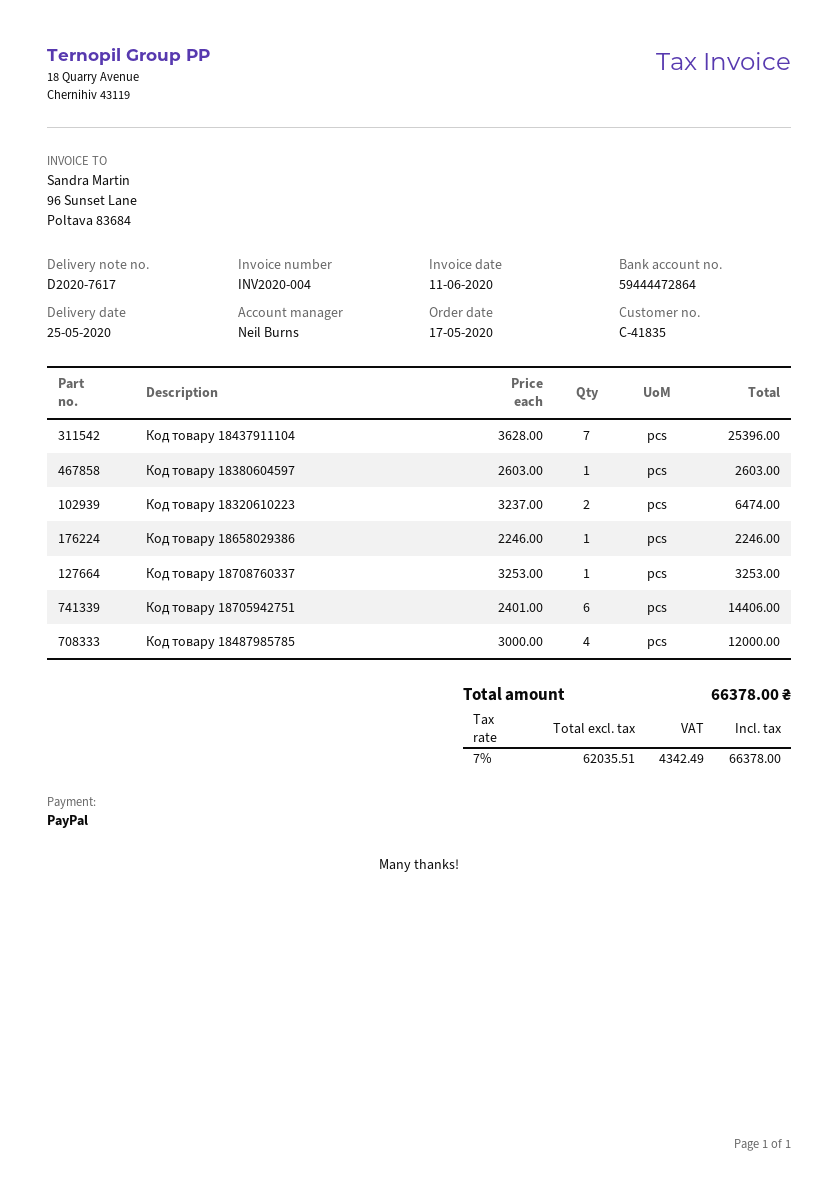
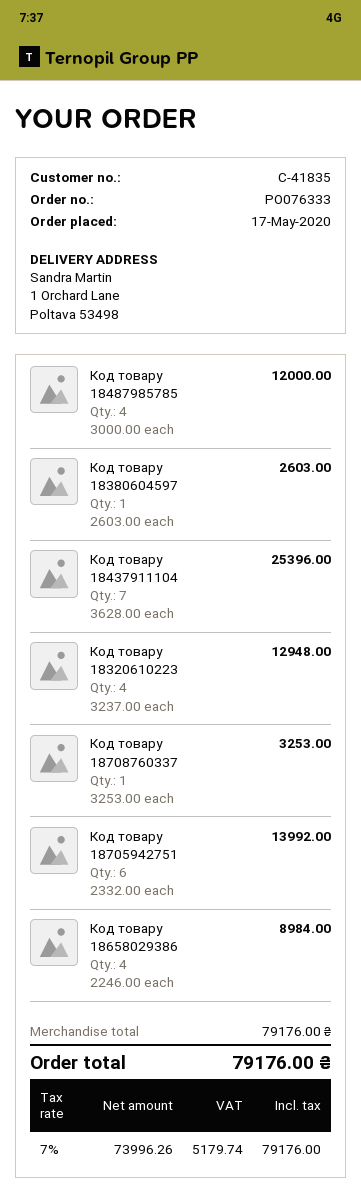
Код товару 18320610223: 2 x 3237.00 = 6474.00 -> 4 x 3237.00 = 12948.00
Код товару 18658029386: 1 x 2246.00 = 2246.00 -> 4 x 2246.00 = 8984.00
Код товару 18705942751: 6 x 2401.00 = 14406.00 -> 6 x 2332.00 = 13992.00
net: 62035.51 -> 73996.26
tax: 7% = 4342.49 -> 7% = 5179.74
total: 66378.00 -> 79176.00

